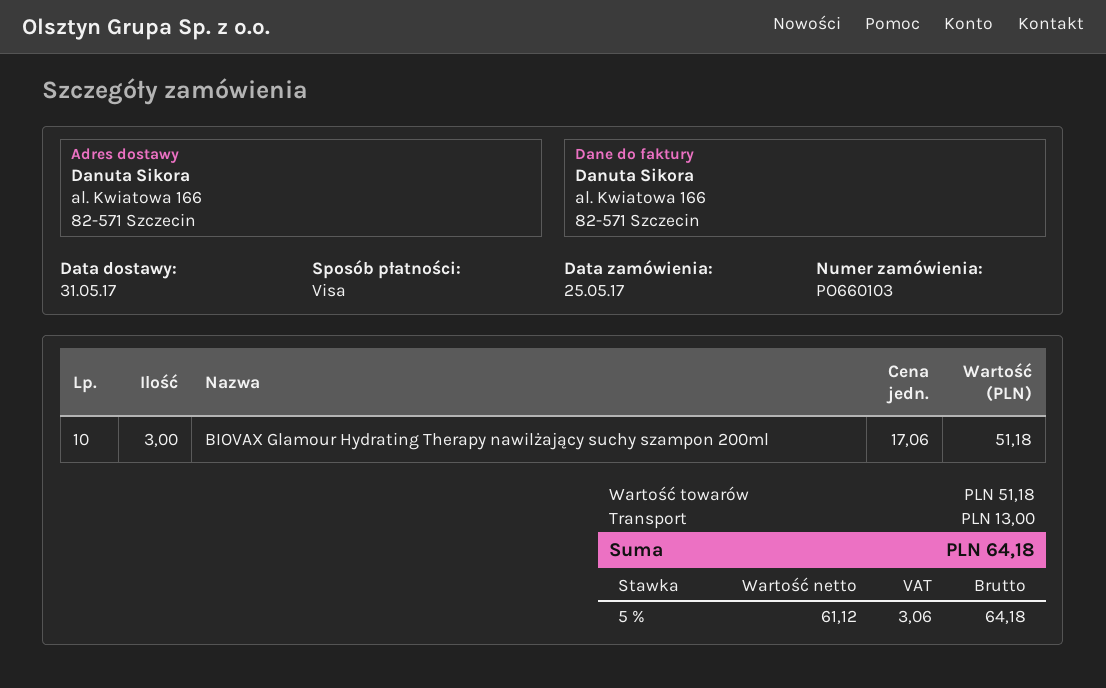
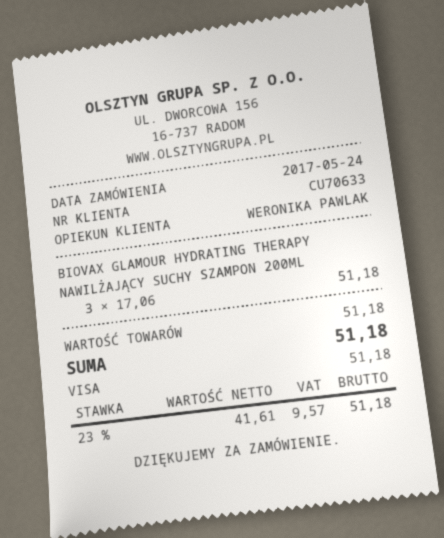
order date: 2017-05-25 -> 2017-05-24
shipping: 13.00 -> none
net: 61.12 -> 41.61
tax: 5% = 3.06 -> 23% = 9.57
total: 64.18 -> 51.18

